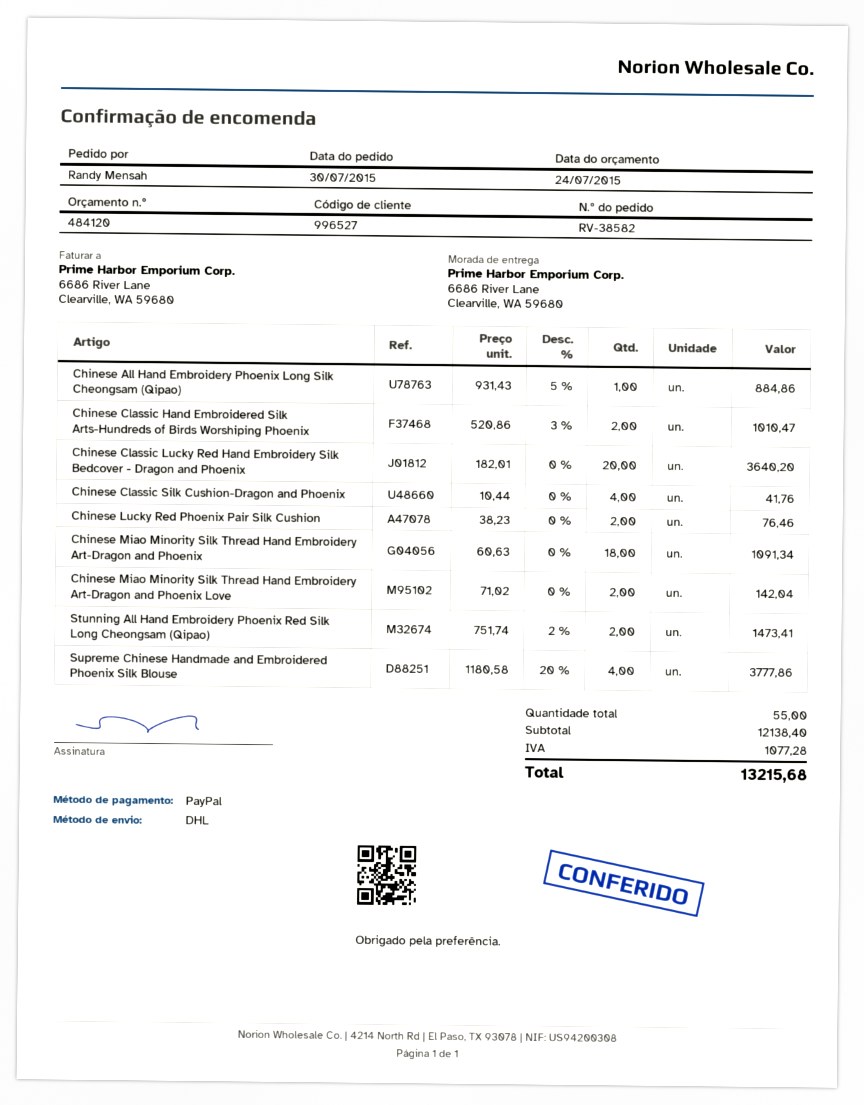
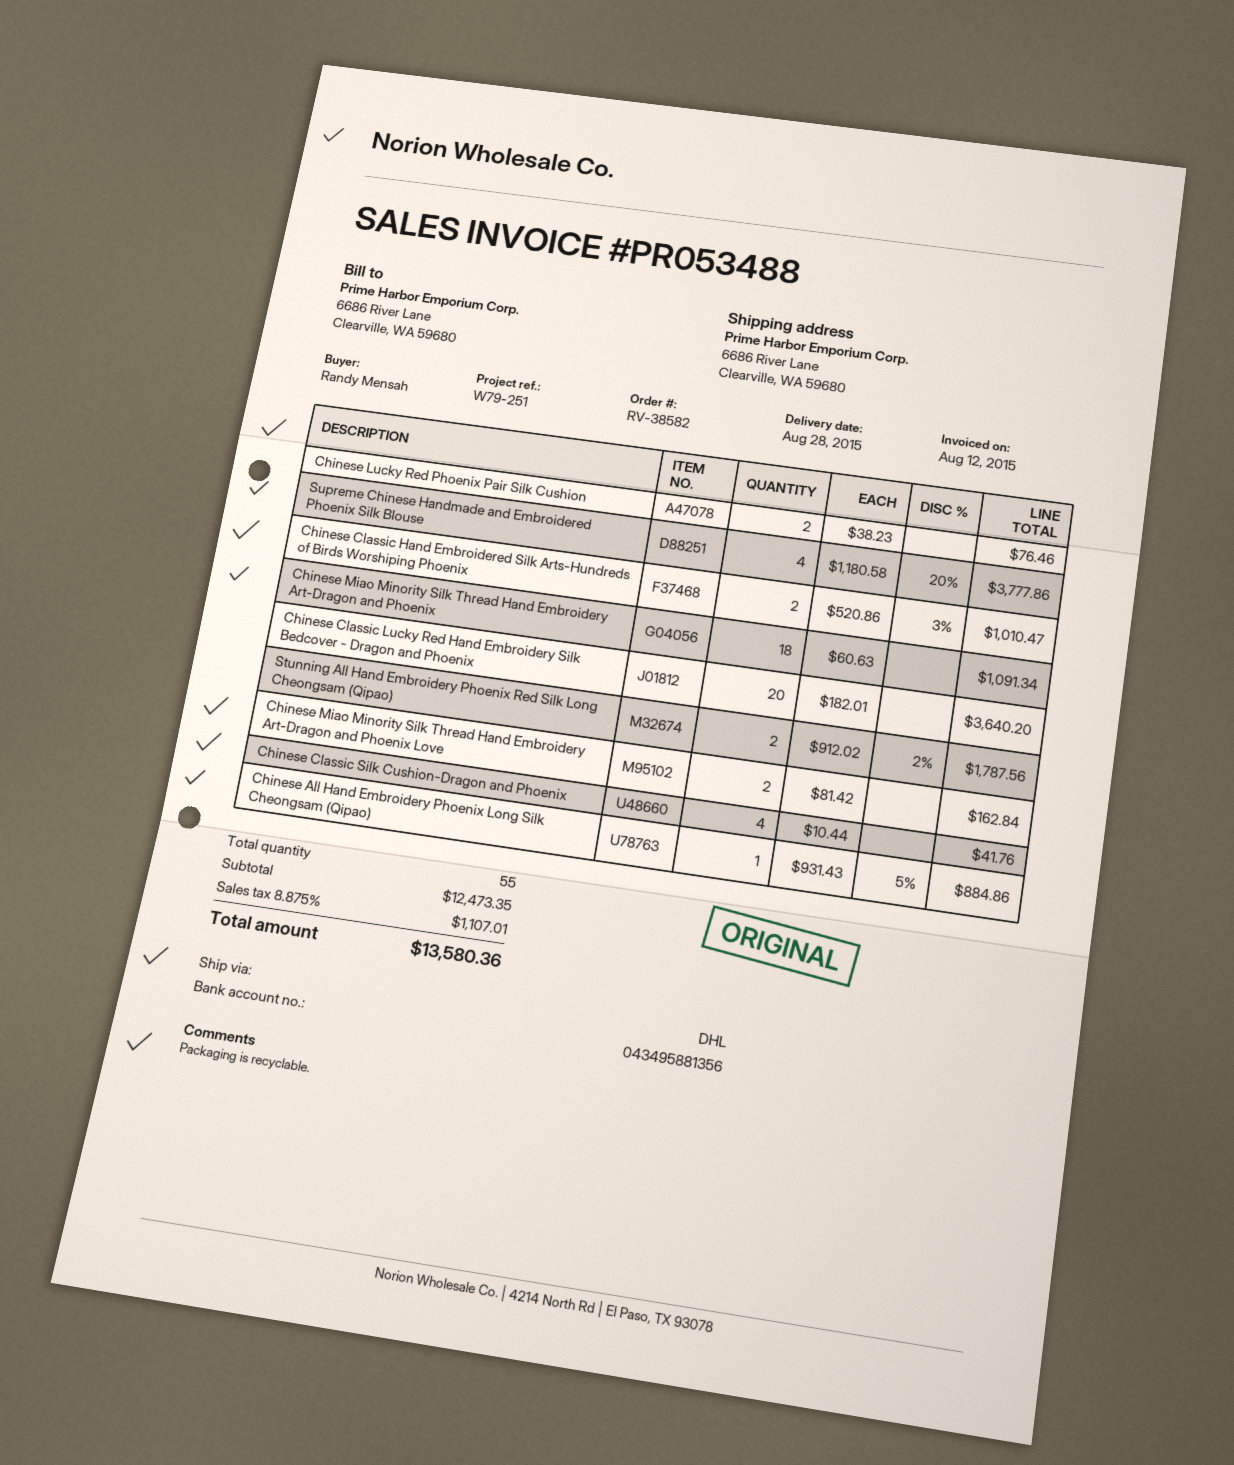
Chinese Miao Minority Silk Thread Hand Embroidery Art-Dragon and Phoenix Love: 2 x 71.02 = 142.04 -> 2 x 81.42 = 162.84
Stunning All Hand Embroidery Phoenix Red Silk Long Cheongsam (Qipao): 2 x 751.74 - 2% = 1473.41 -> 2 x 912.02 - 2% = 1787.56
subtotal: 12138.40 -> 12473.35
tax: 1077.28 -> 1107.01
total: 13215.68 -> 13580.36

